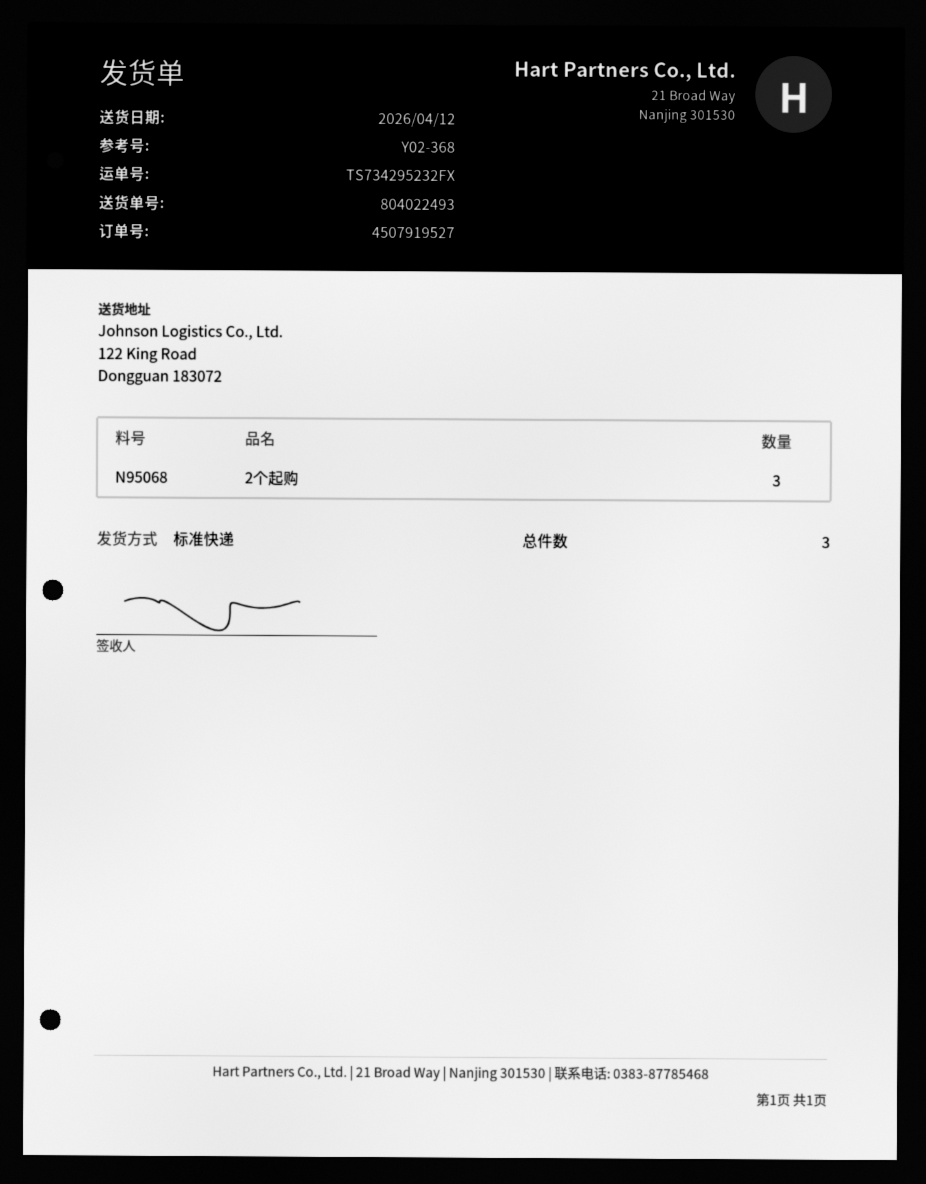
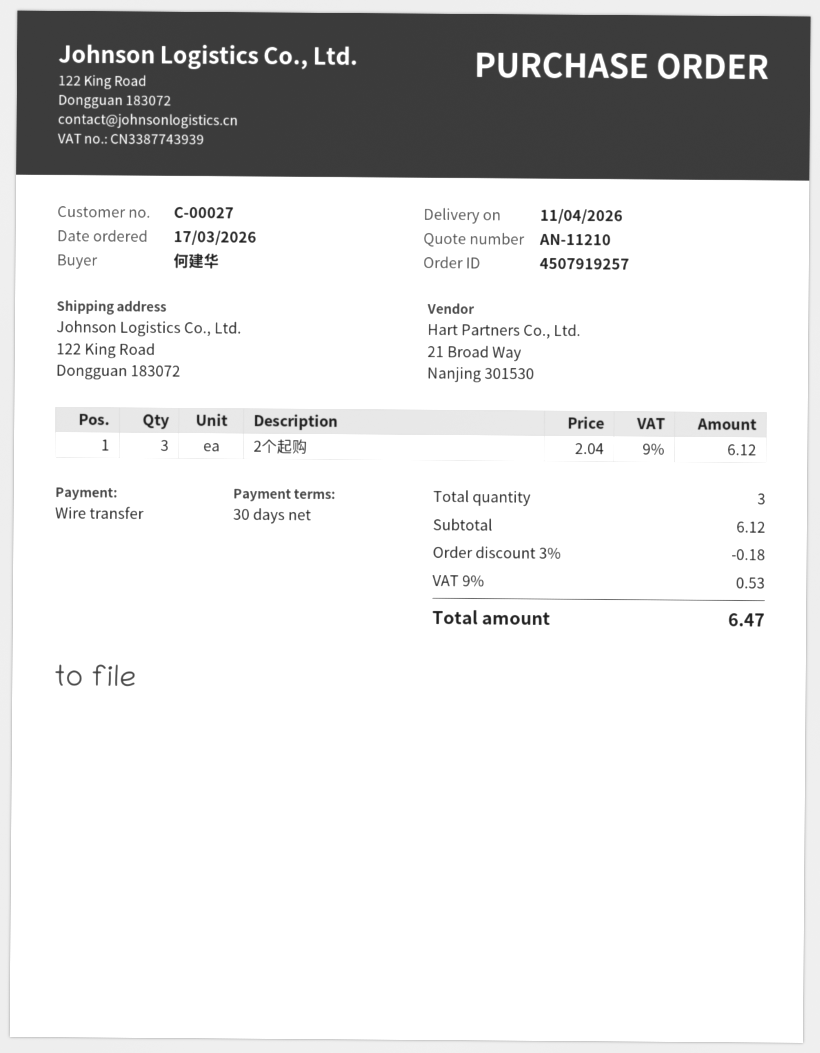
order number: 4507919527 -> 4507919257
delivery date: 2026-04-12 -> 2026-04-11

